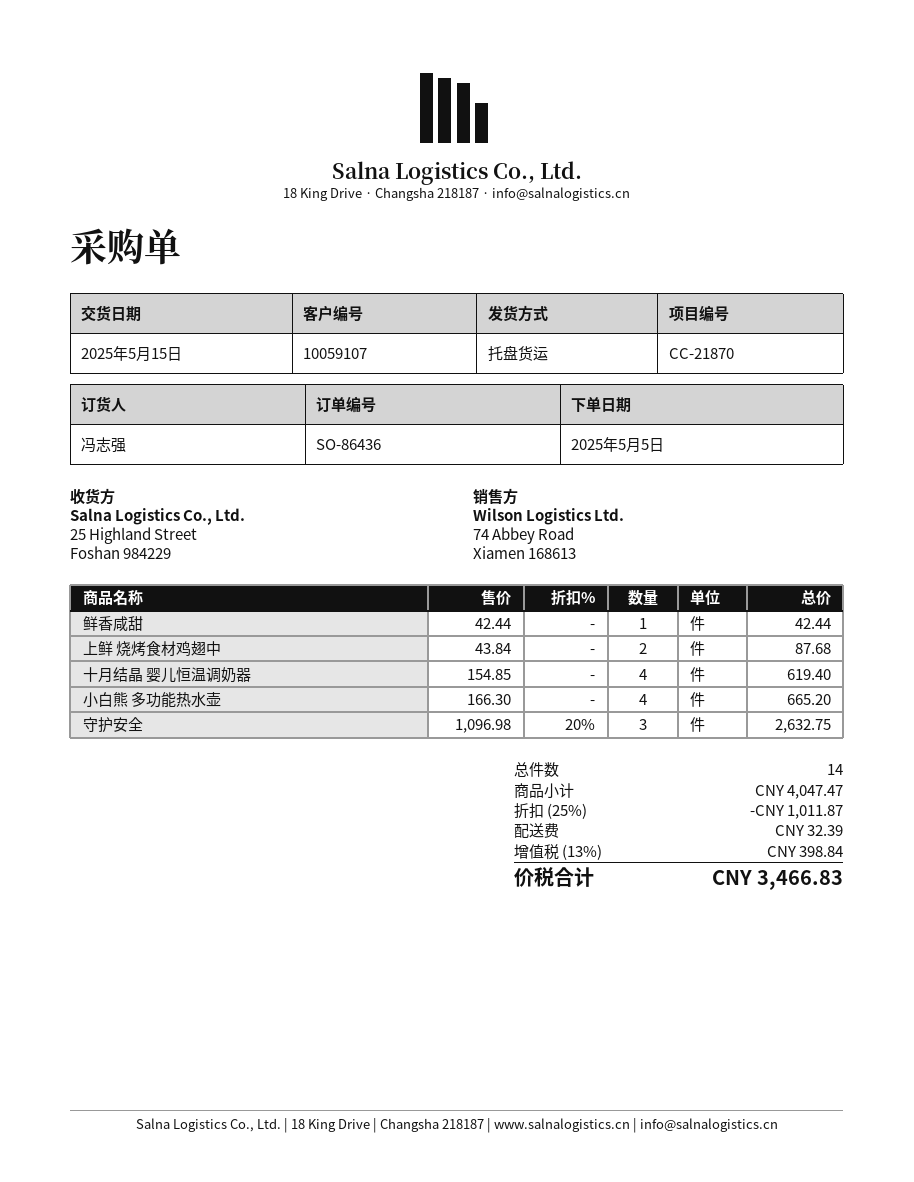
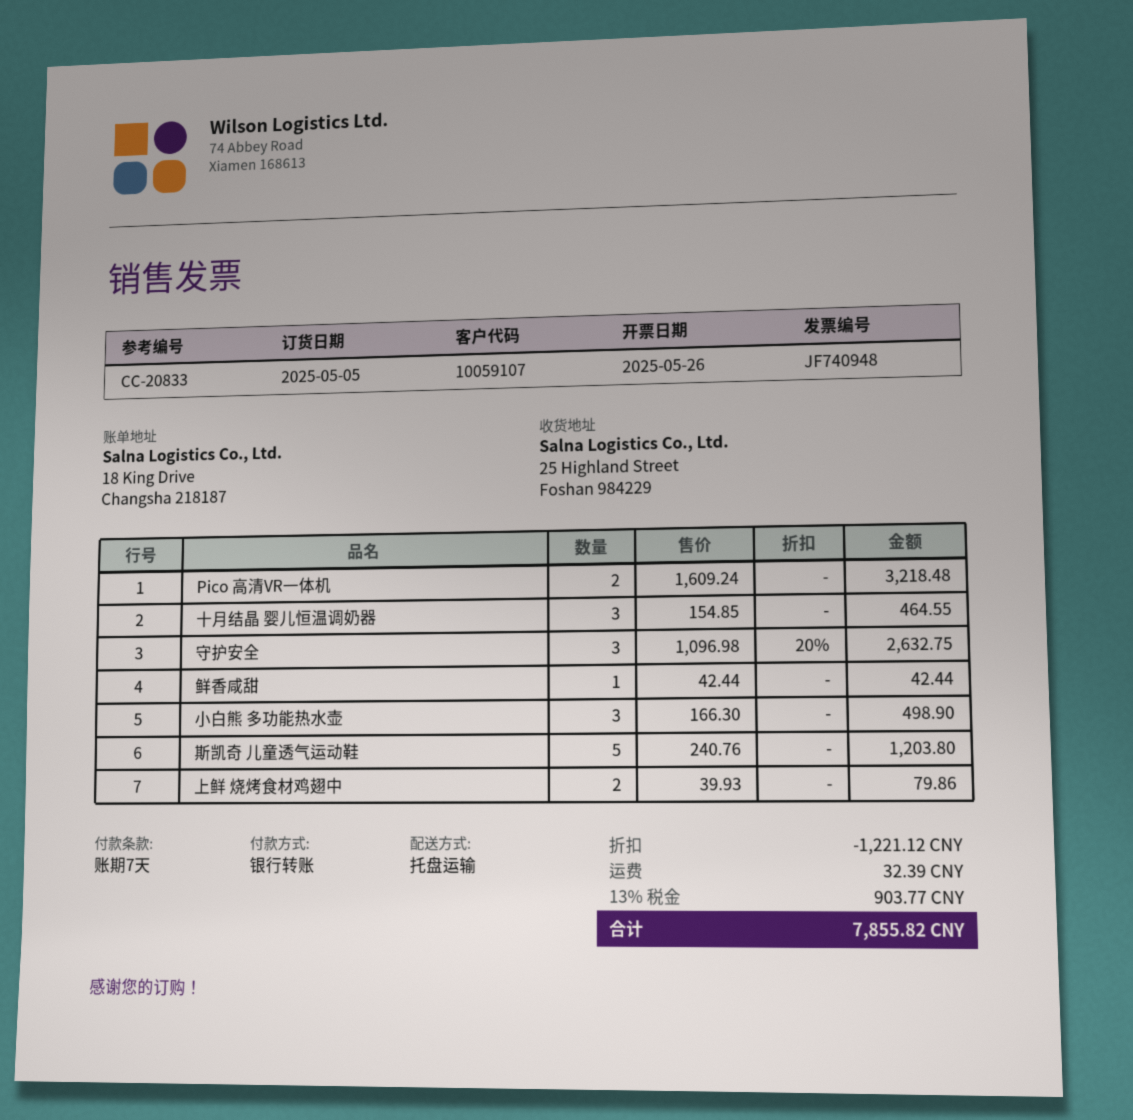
reference: CC-21870 -> CC-20833
上鲜 烧烤食材鸡翅中: 2 x 43.84 = 87.68 -> 2 x 39.93 = 79.86
十月结晶 婴儿恒温调奶器: 4 x 154.85 = 619.40 -> 3 x 154.85 = 464.55
小白熊 多功能热水壶: 4 x 166.30 = 665.20 -> 3 x 166.30 = 498.90
Pico 高清VR一体机: none -> 2 x 1609.24 = 3218.48
斯凯奇 儿童透气运动鞋: none -> 5 x 240.76 = 1203.80
discount: 1011.87 -> 1221.12
tax: 13% = 398.84 -> 13% = 903.77
total: 3466.83 -> 7855.82

